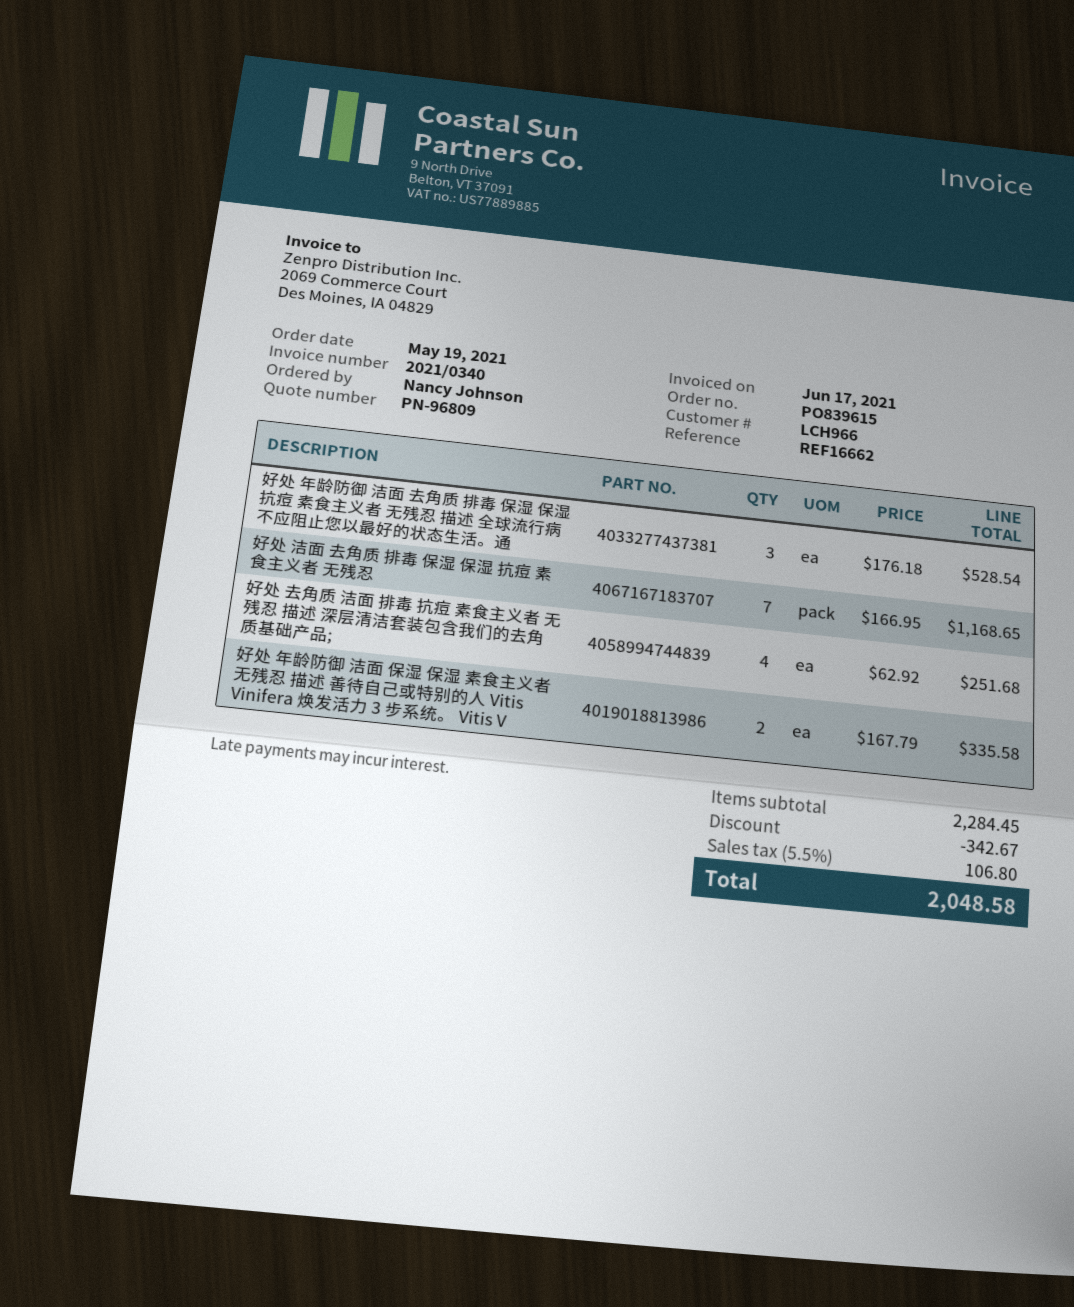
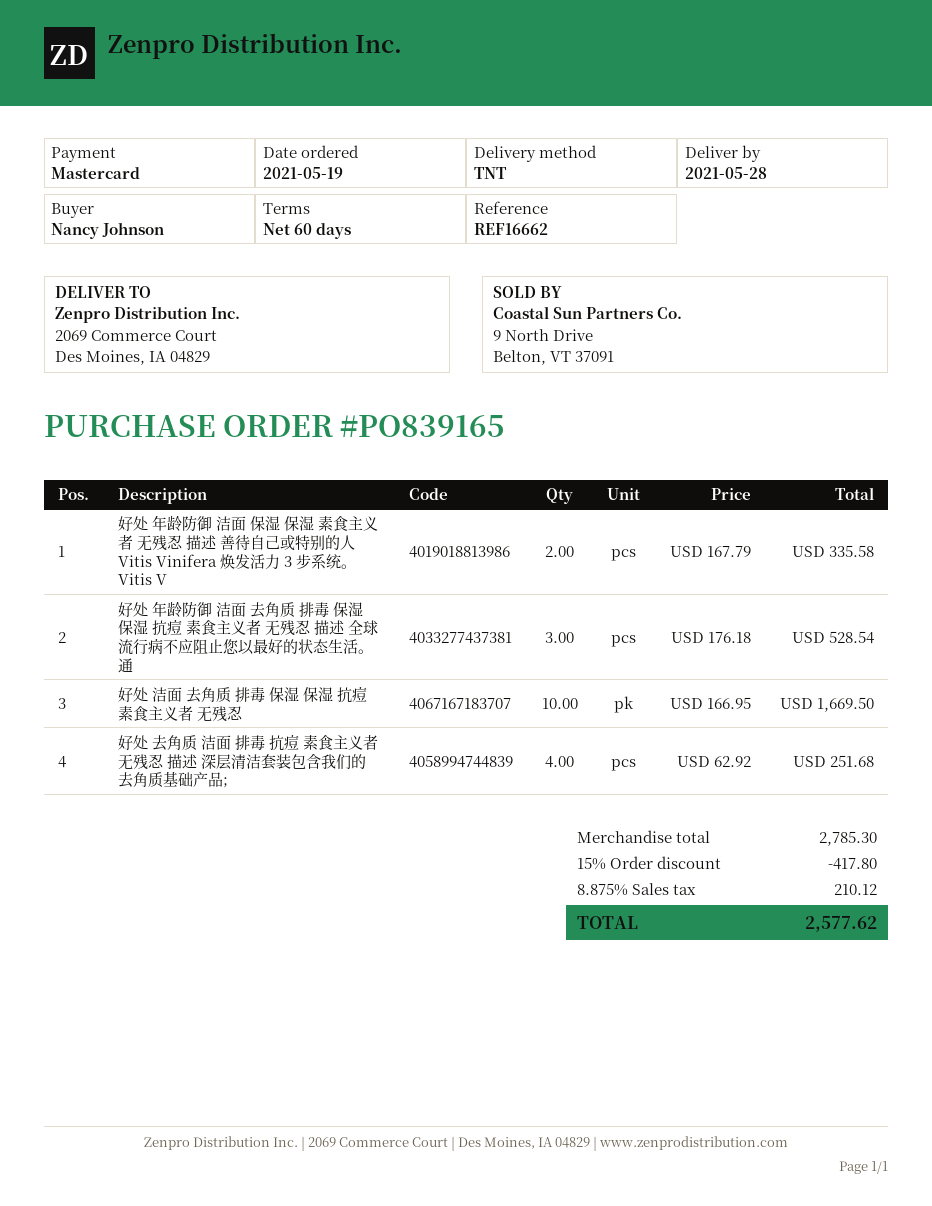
order number: PO839615 -> PO839165
好处 洁面 去角质 排毒 保湿 保湿 抗痘 素食主义者 无残忍: 7 x 166.95 = 1168.65 -> 10 x 166.95 = 1669.50
subtotal: 2284.45 -> 2785.30
discount: 342.67 -> 417.80
tax: 5.5% = 106.80 -> 8.875% = 210.12
total: 2048.58 -> 2577.62

